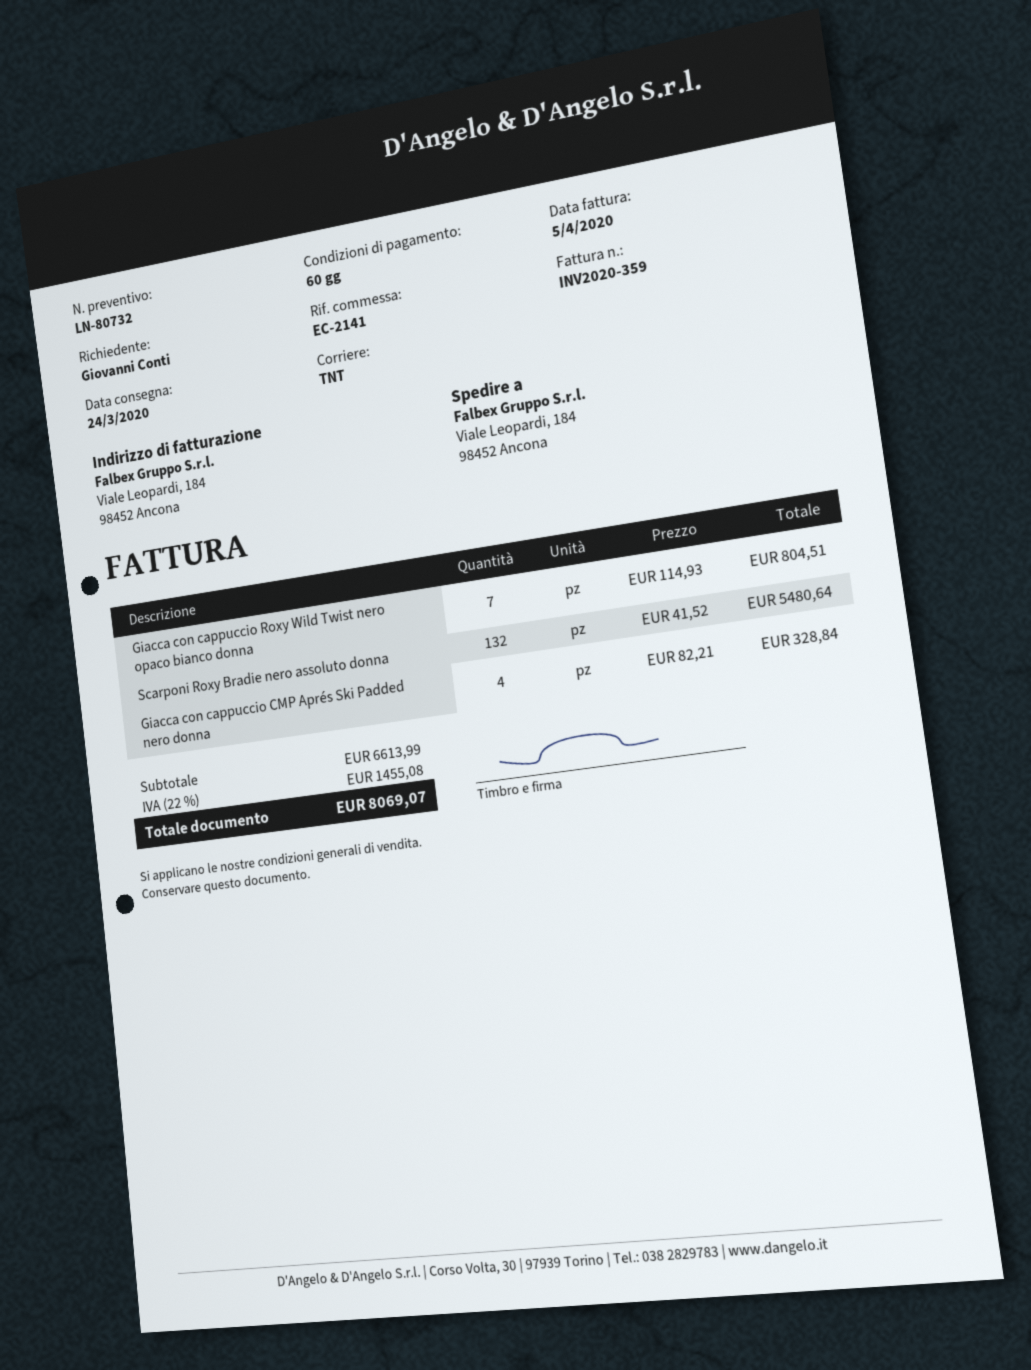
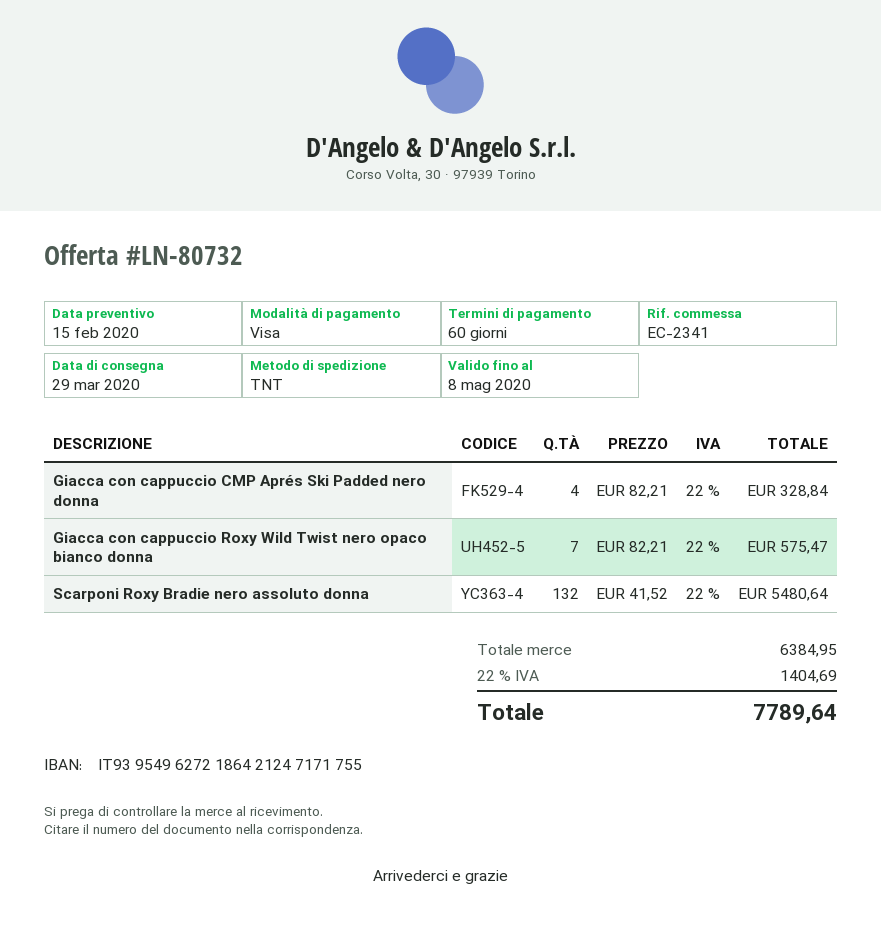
delivery date: 2020-03-24 -> 2020-03-29
reference: EC-2141 -> EC-2341
Giacca con cappuccio Roxy Wild Twist nero opaco bianco donna: 7 x 114.93 = 804.51 -> 7 x 82.21 = 575.47
subtotal: 6613.99 -> 6384.95
tax: 22% = 1455.08 -> 22% = 1404.69
total: 8069.07 -> 7789.64

